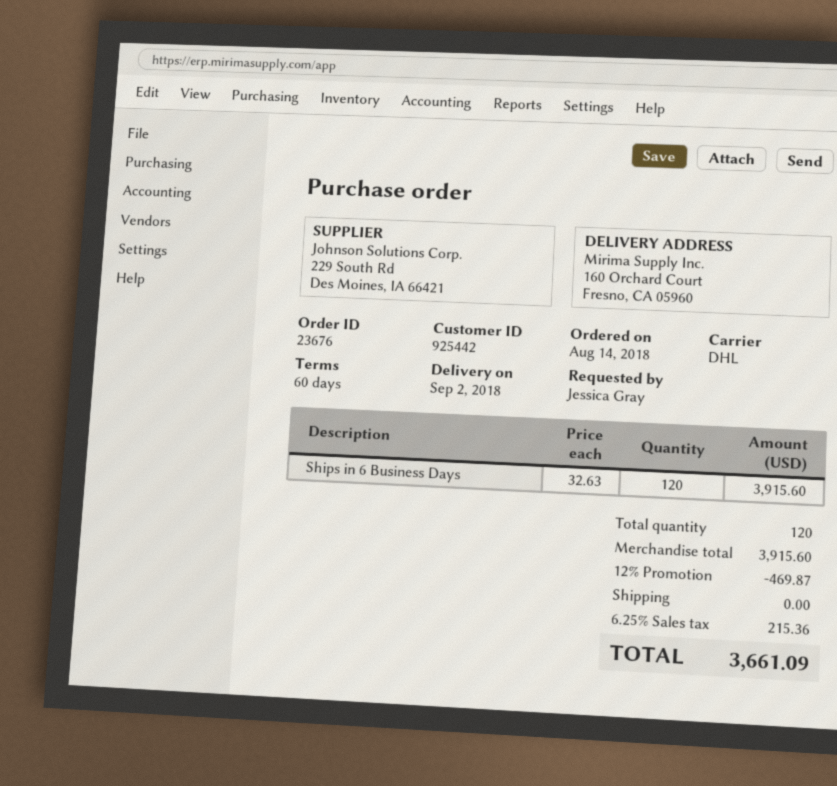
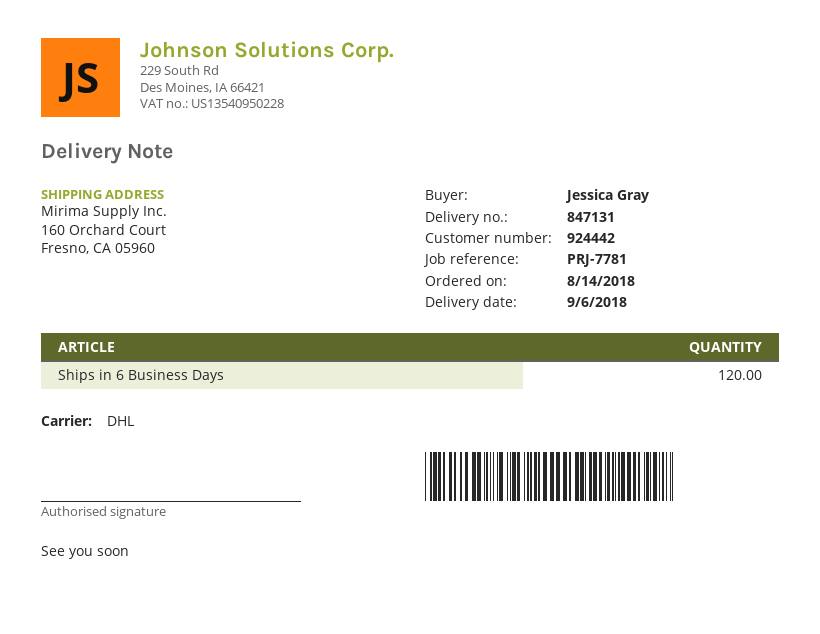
delivery date: 2018-09-02 -> 2018-09-06
customer number: 925442 -> 924442

